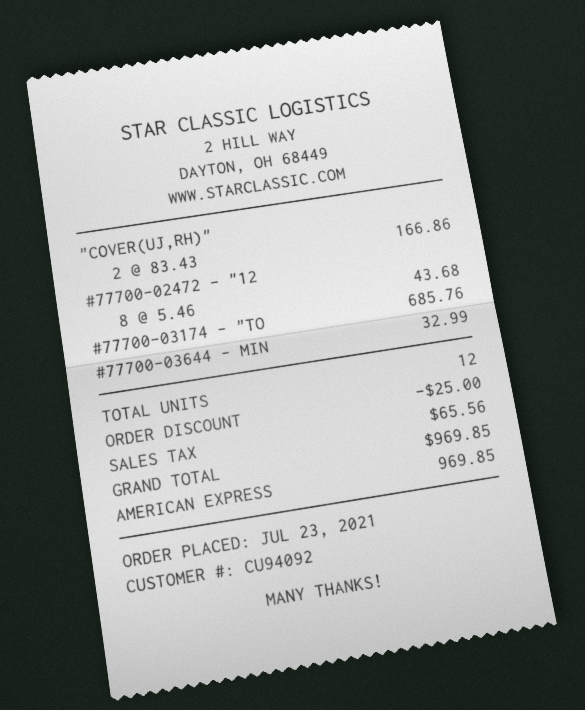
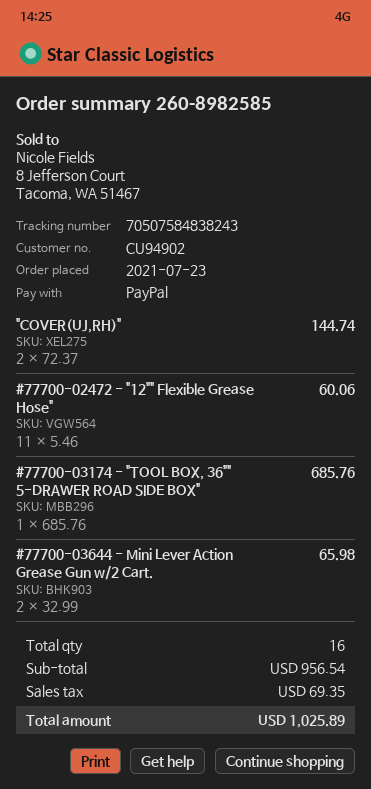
customer number: CU94092 -> CU94902
payment method: American Express -> PayPal
"COVER(UJ,RH)": 2 x 83.43 = 166.86 -> 2 x 72.37 = 144.74
#77700-02472 - "12: 8 x 5.46 = 43.68 -> 11 x 5.46 = 60.06
#77700-03644 - MIN: 1 x 32.99 = 32.99 -> 2 x 32.99 = 65.98
total quantity: 12 -> 16
discount: 25.00 -> none
tax: 65.56 -> 69.35
total: 969.85 -> 1025.89

